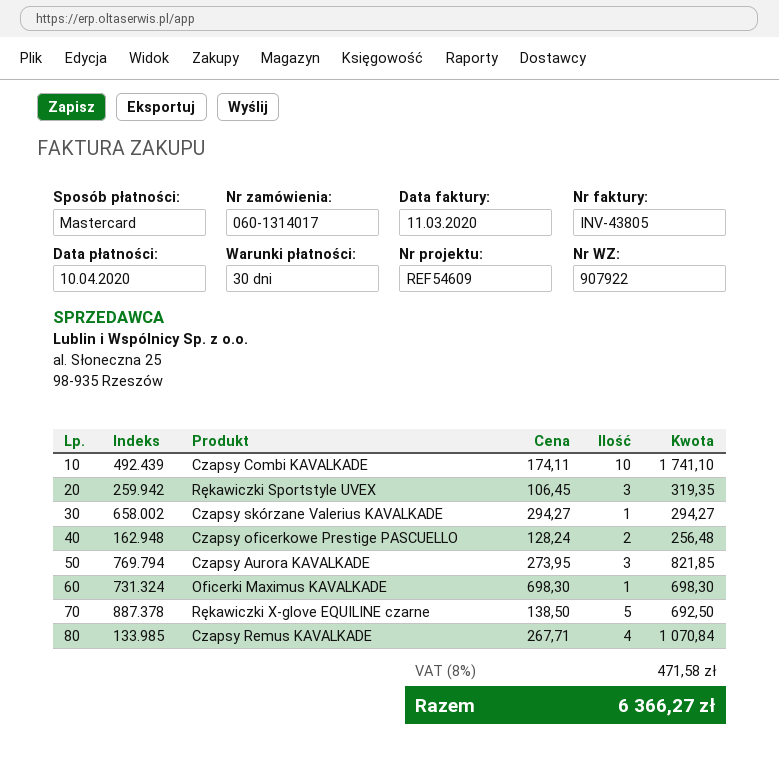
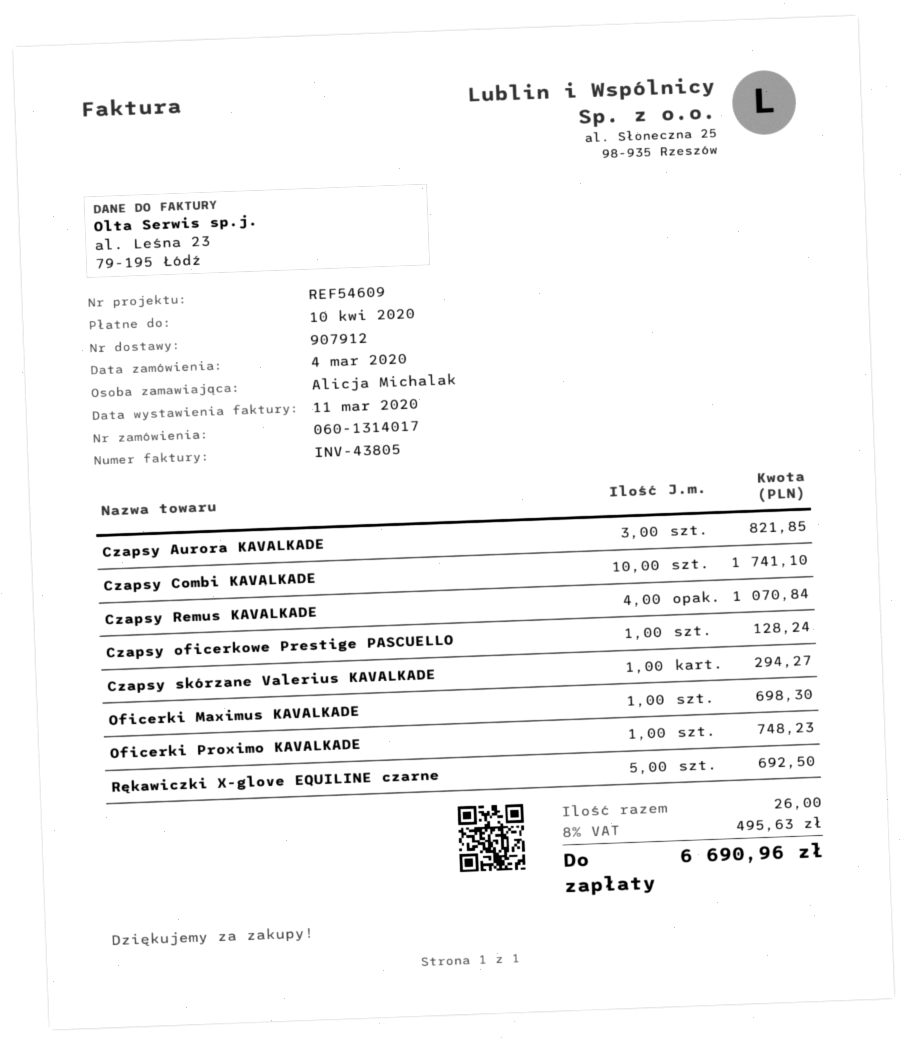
delivery note number: 907922 -> 907912
Rękawiczki Sportstyle UVEX: 3 for 319.35 -> none
Czapsy oficerkowe Prestige PASCUELLO: 2 for 256.48 -> 1 for 128.24
Oficerki Proximo KAVALKADE: none -> 1 for 748.23
tax: 8% = 471.58 -> 8% = 495.63
total: 6366.27 -> 6690.96

